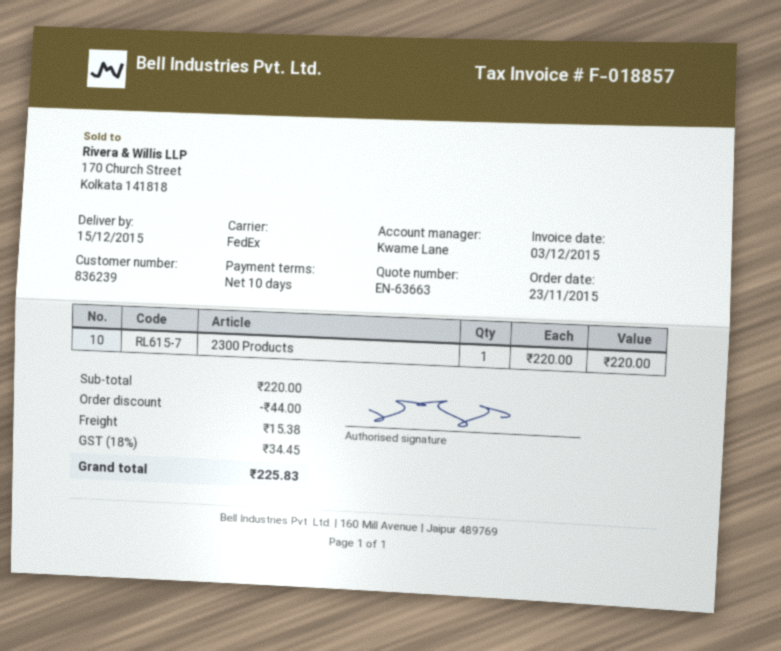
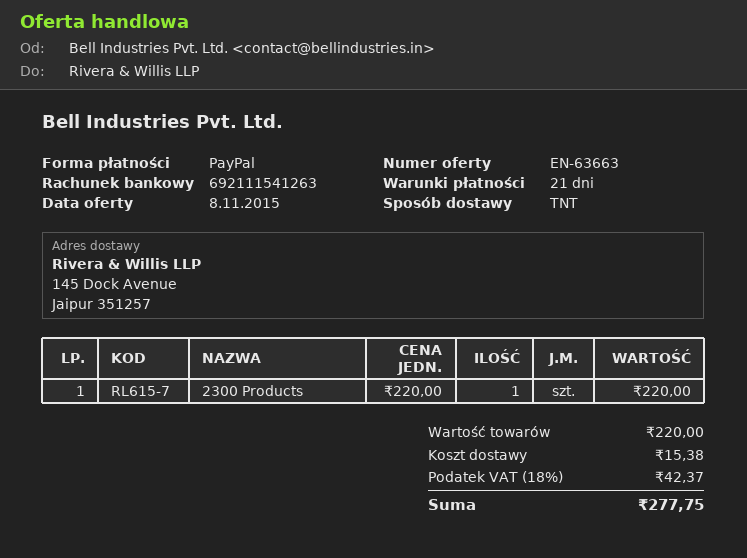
payment terms: 10 days -> 21 days
shipping method: FedEx -> TNT
discount: 44.00 -> none
tax: 18% = 34.45 -> 18% = 42.37
total: 225.83 -> 277.75

